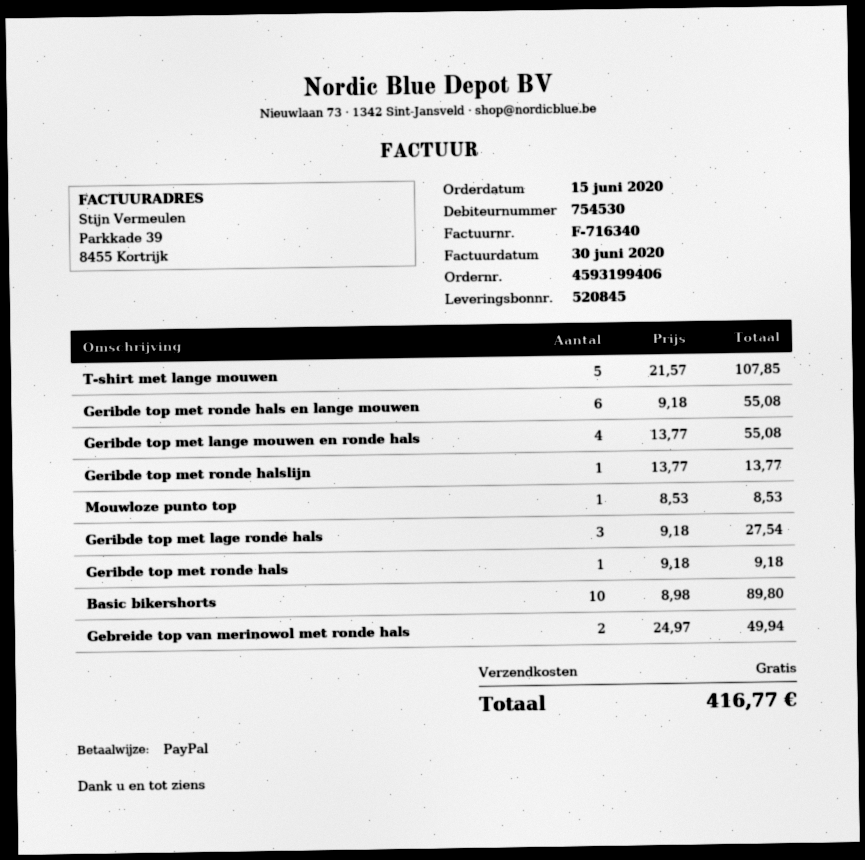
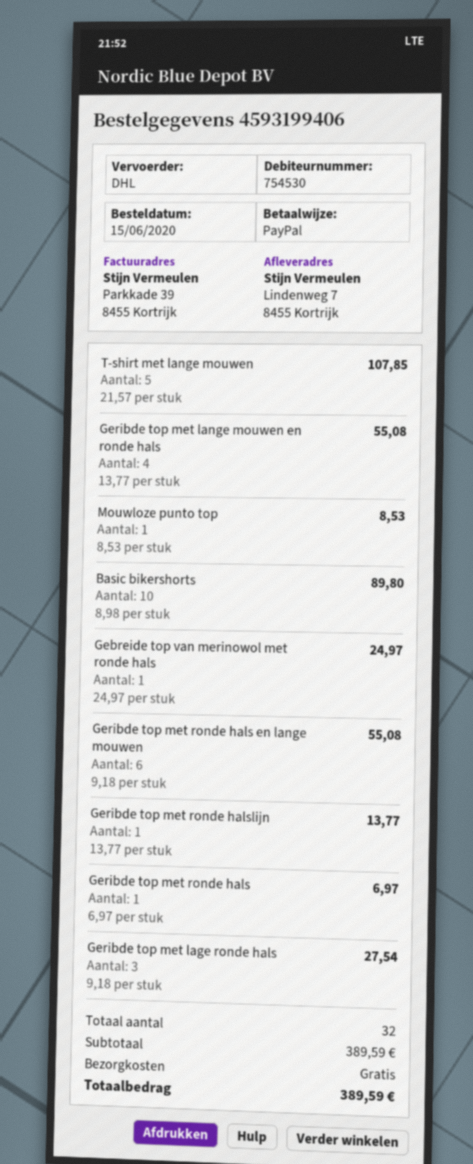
Geribde top met ronde hals: 1 x 9.18 = 9.18 -> 1 x 6.97 = 6.97
Gebreide top van merinowol met ronde hals: 2 x 24.97 = 49.94 -> 1 x 24.97 = 24.97
total: 416.77 -> 389.59

